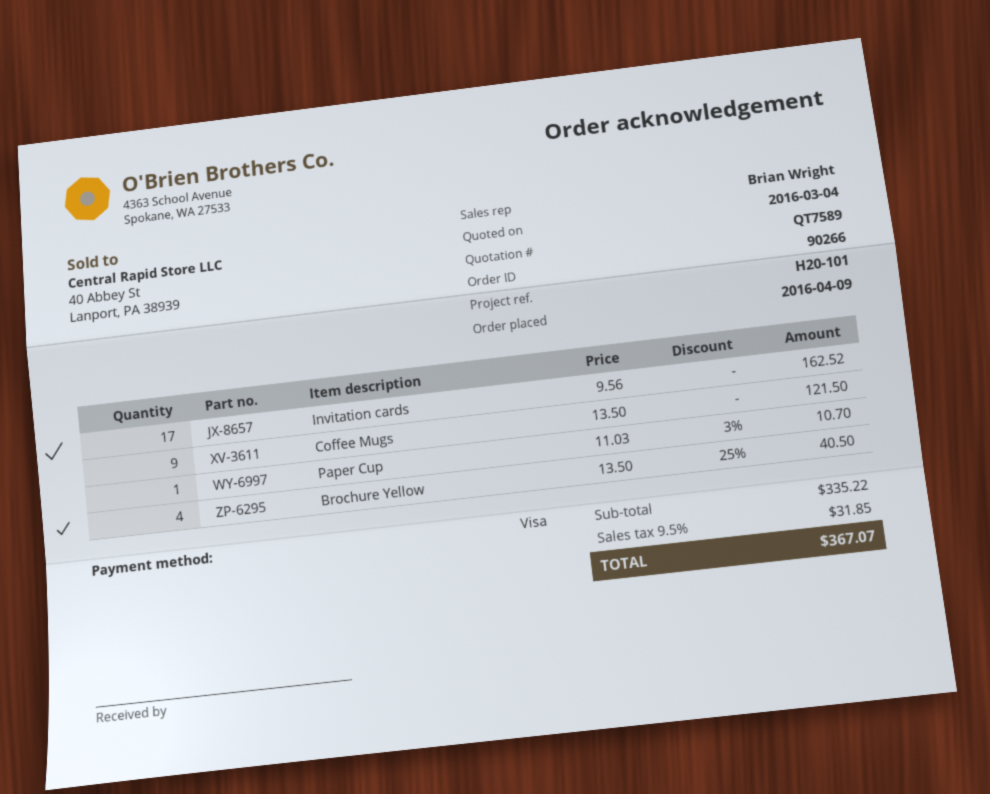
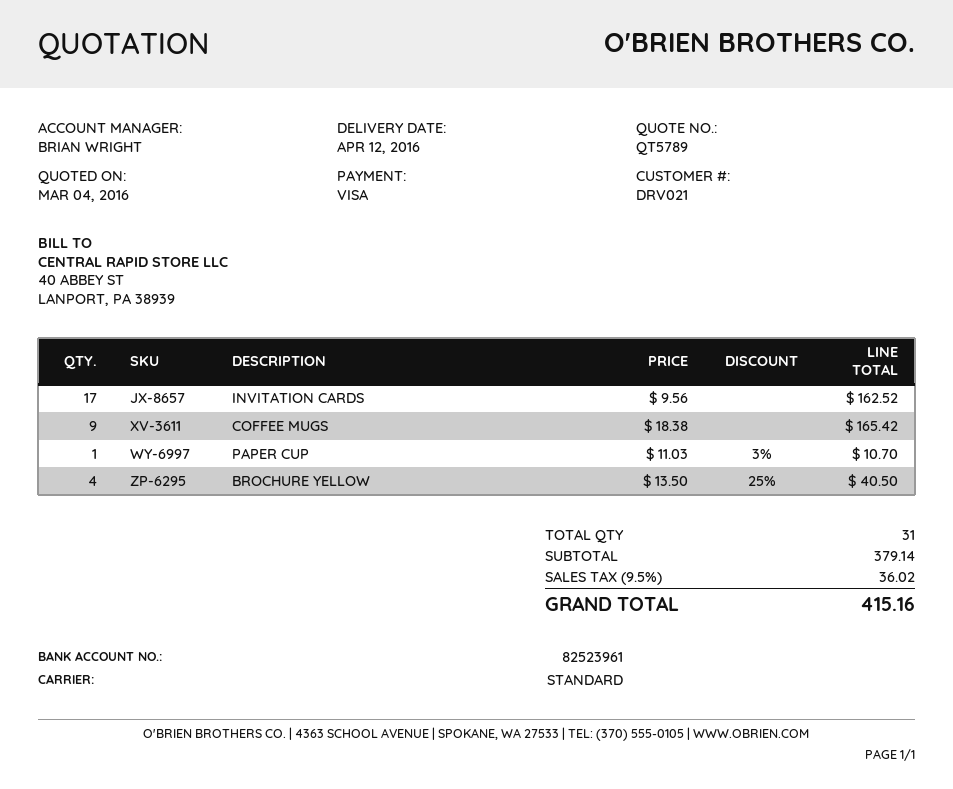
quote number: QT7589 -> QT5789
Coffee Mugs: 9 x 13.50 = 121.50 -> 9 x 18.38 = 165.42
subtotal: 335.22 -> 379.14
tax: 9.5% = 31.85 -> 9.5% = 36.02
total: 367.07 -> 415.16

